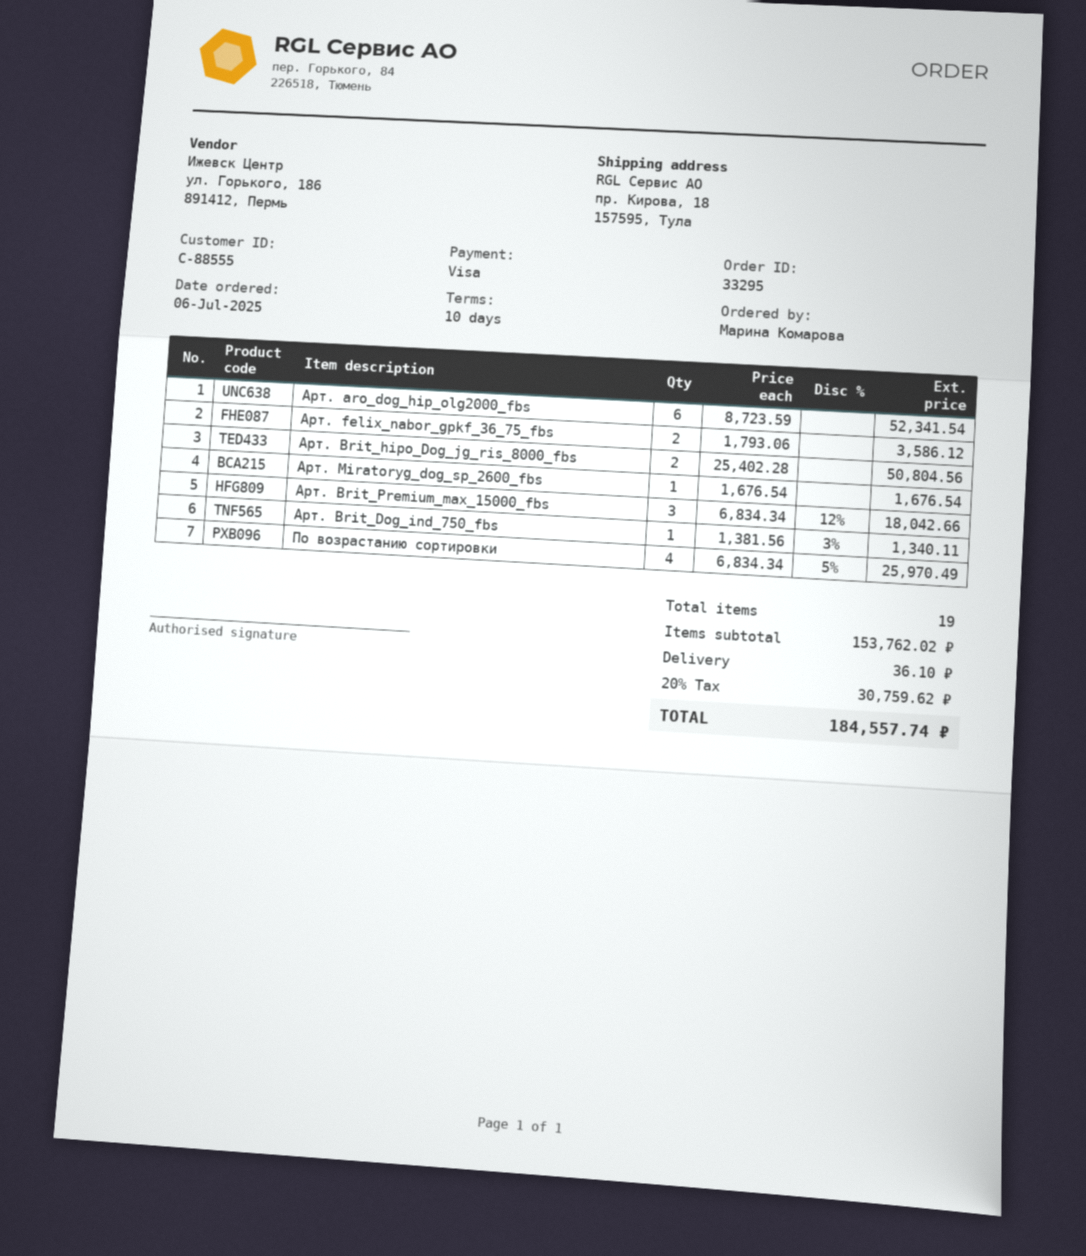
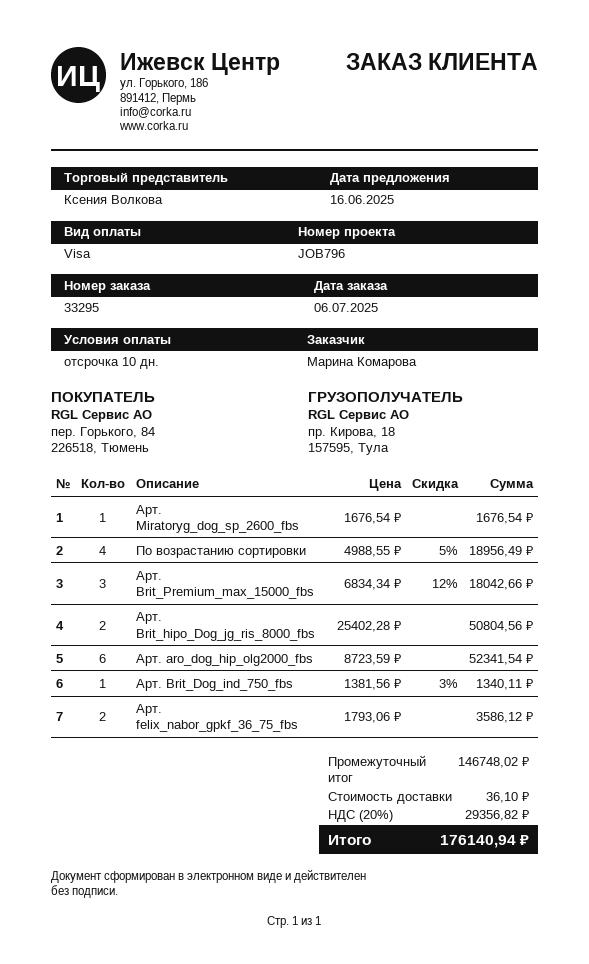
По возрастанию сортировки: 4 x 6834.34 - 5% = 25970.49 -> 4 x 4988.55 - 5% = 18956.49
subtotal: 153762.02 -> 146748.02
tax: 20% = 30759.62 -> 20% = 29356.82
total: 184557.74 -> 176140.94

